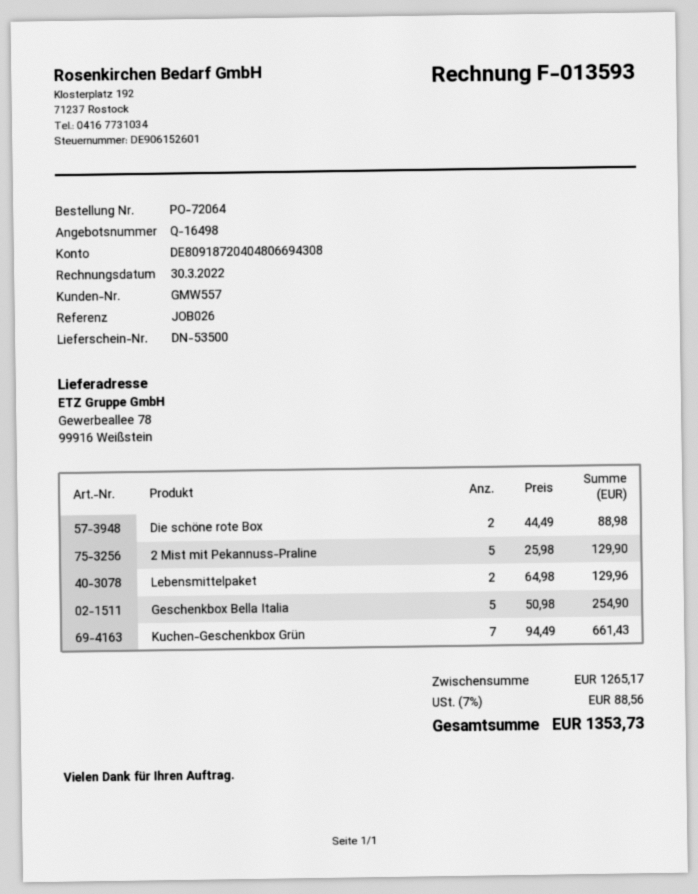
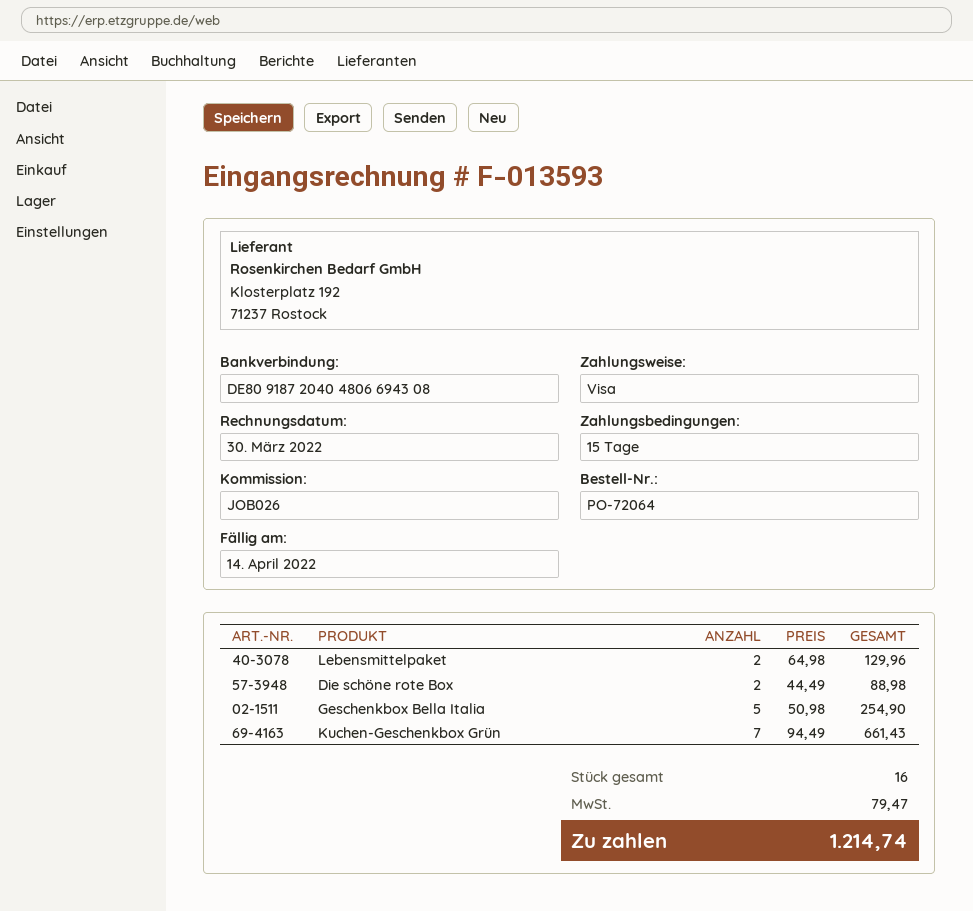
2 Mist mit Pekannuss-Praline: 5 x 25.98 = 129.90 -> none
tax: 88.56 -> 79.47
total: 1353.73 -> 1214.74

